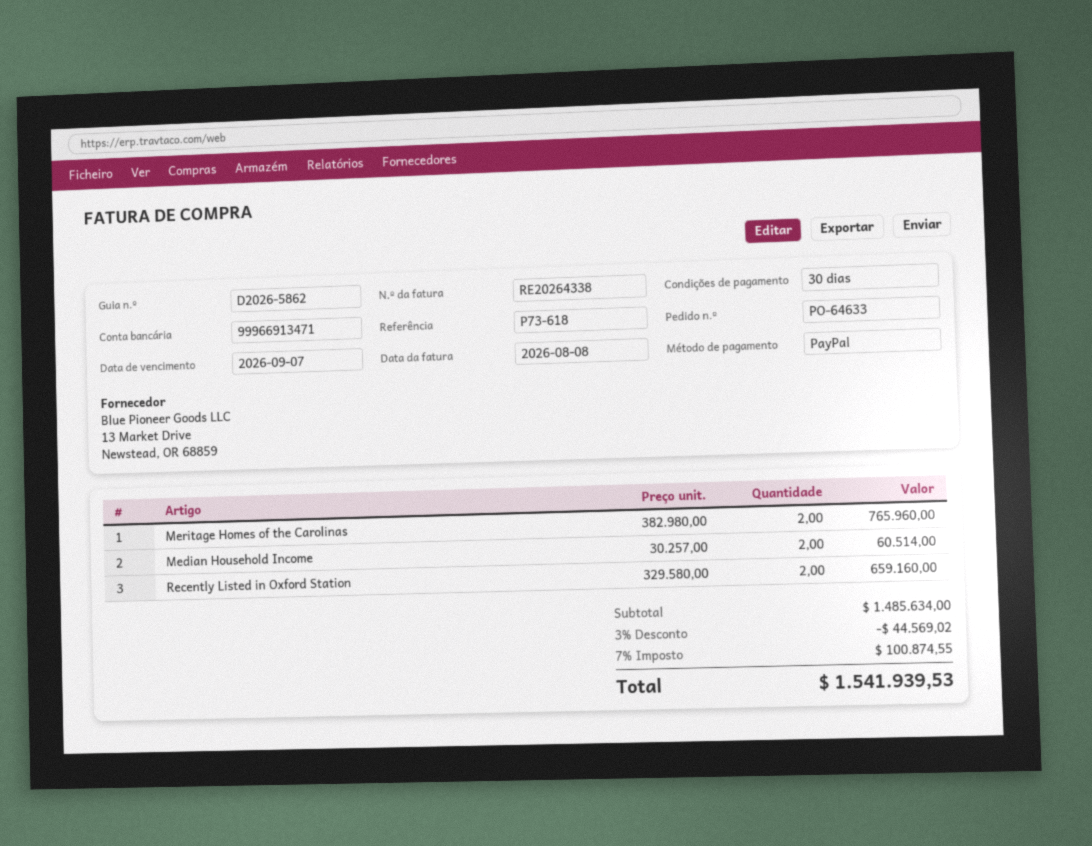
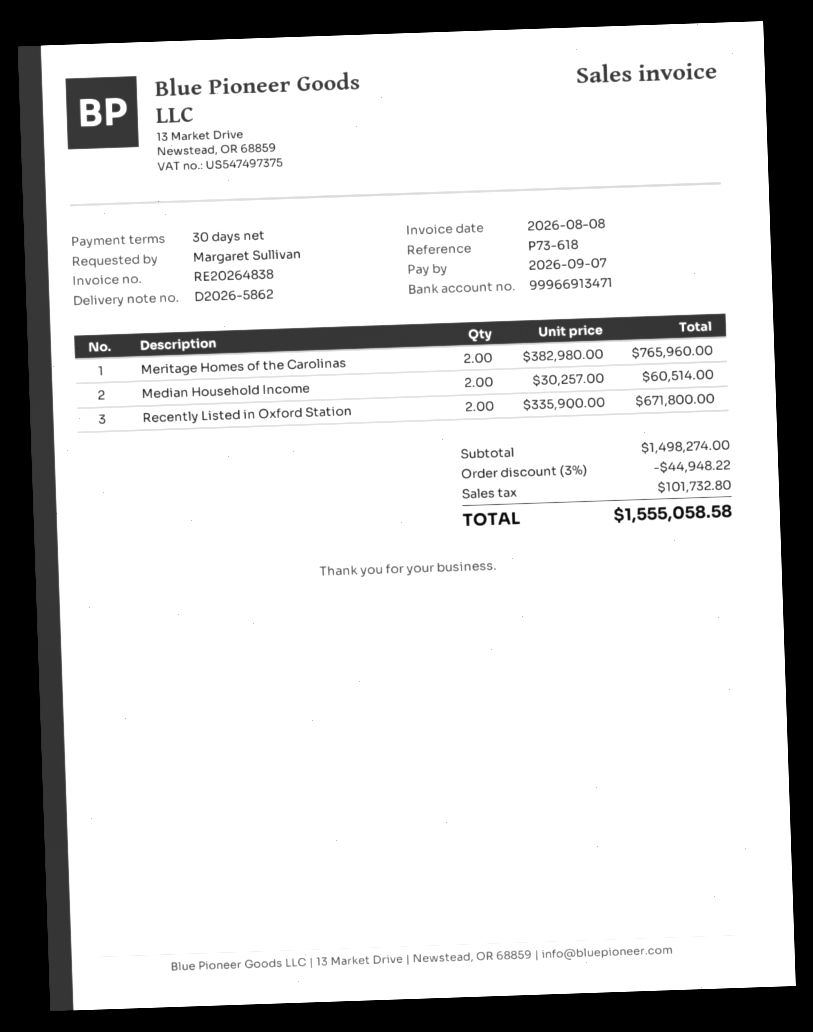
invoice number: RE20264338 -> RE20264838
Recently Listed in Oxford Station: 2 x 329580.00 = 659160.00 -> 2 x 335900.00 = 671800.00
subtotal: 1485634.00 -> 1498274.00
discount: 3% = 44569.02 -> 3% = 44948.22
tax: 100874.55 -> 101732.80
total: 1541939.53 -> 1555058.58

